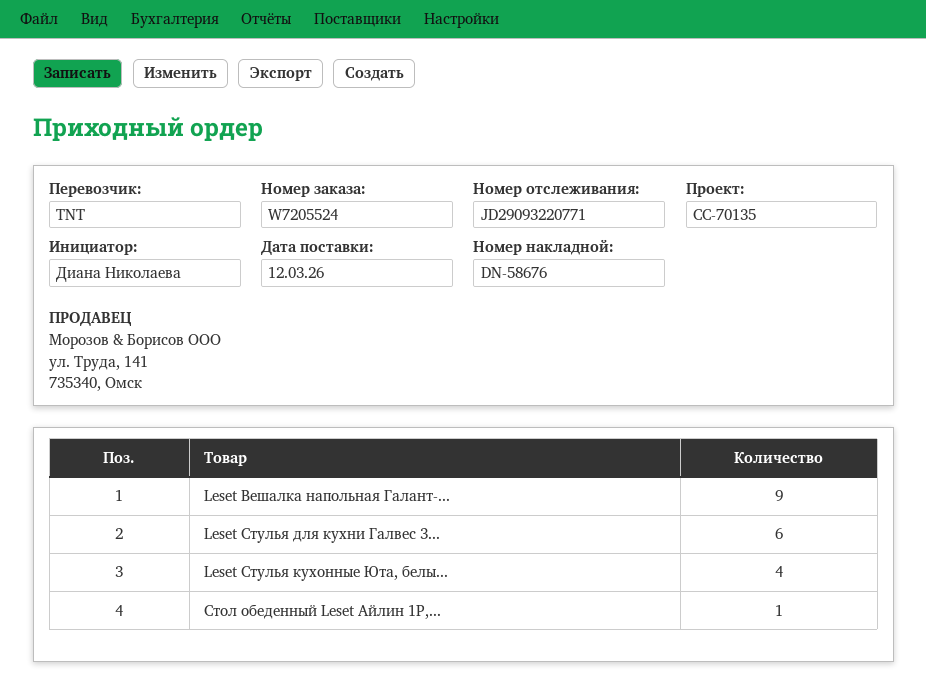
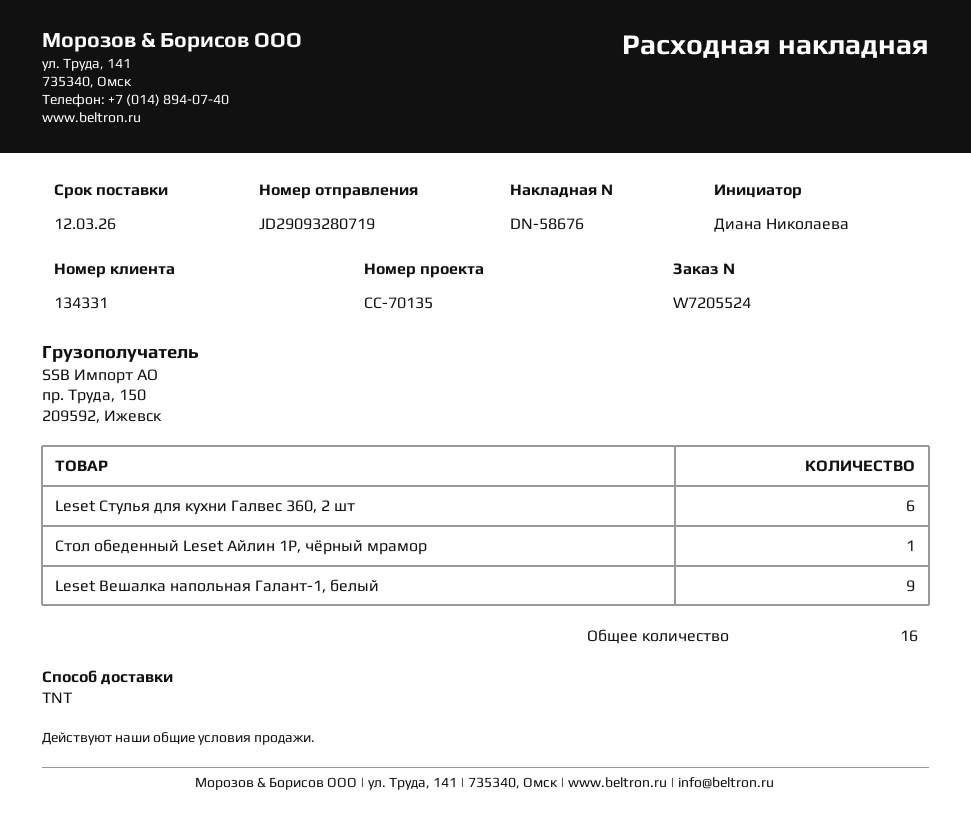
tracking number: JD29093220771 -> JD29093280719
Leset Стулья кухонные Юта, белы...: 4 -> none

